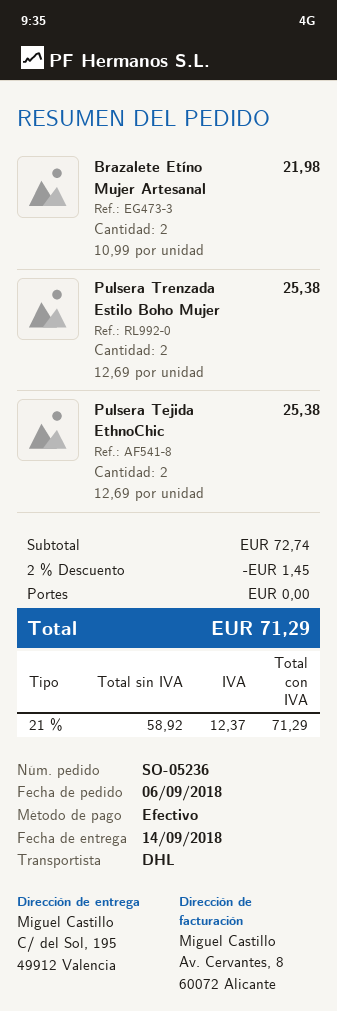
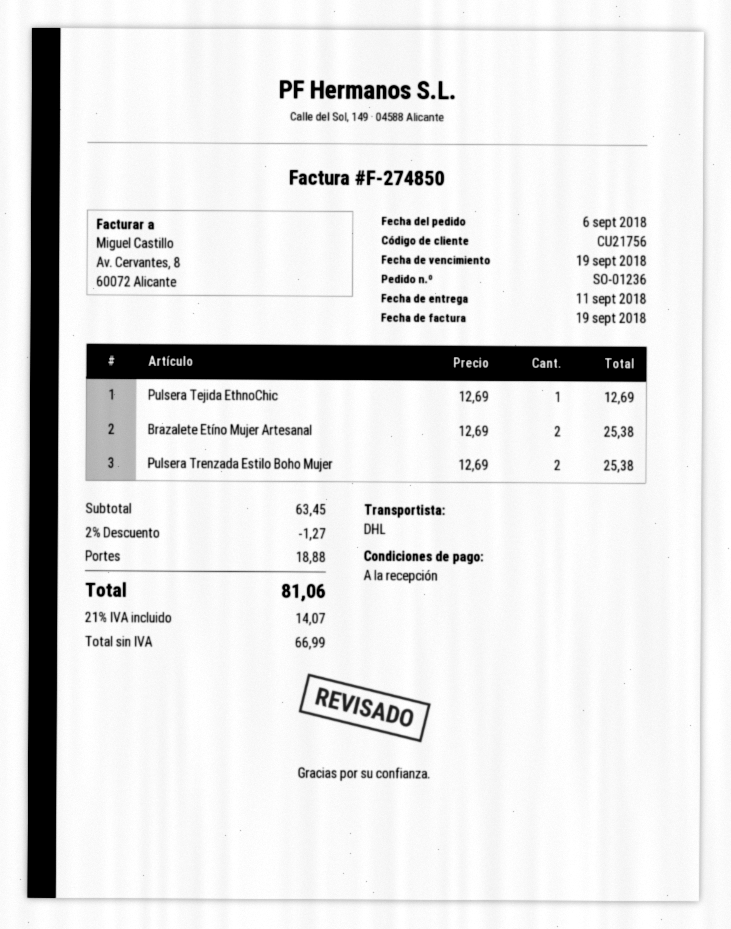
order number: SO-05236 -> SO-01236
delivery date: 2018-09-14 -> 2018-09-11
Brazalete Etíno Mujer Artesanal: 2 x 10.99 = 21.98 -> 2 x 12.69 = 25.38
Pulsera Tejida EthnoChic: 2 x 12.69 = 25.38 -> 1 x 12.69 = 12.69
subtotal: 72.74 -> 63.45
discount: 2% = 1.45 -> 2% = 1.27
shipping: 0.00 -> 18.88
net: 58.92 -> 66.99
tax: 21% = 12.37 -> 21% = 14.07
total: 71.29 -> 81.06

